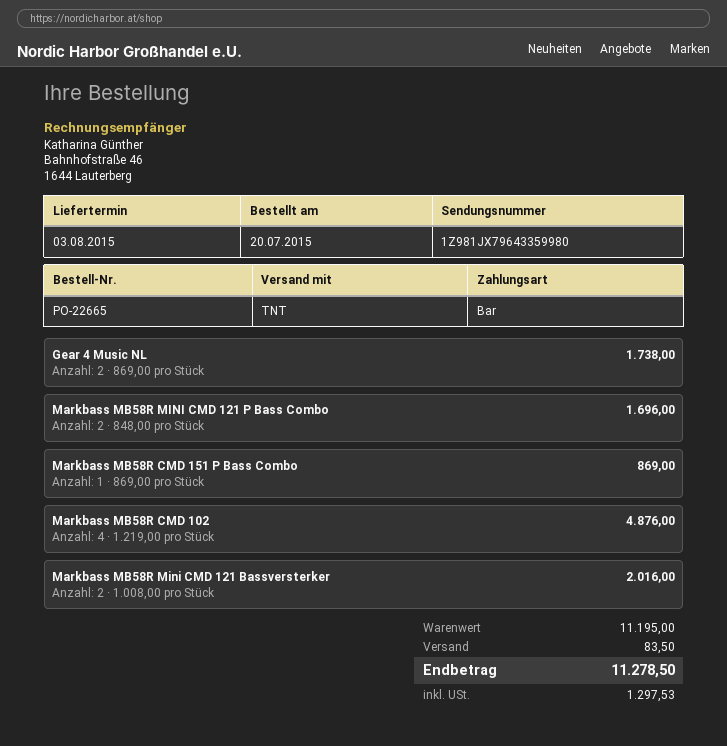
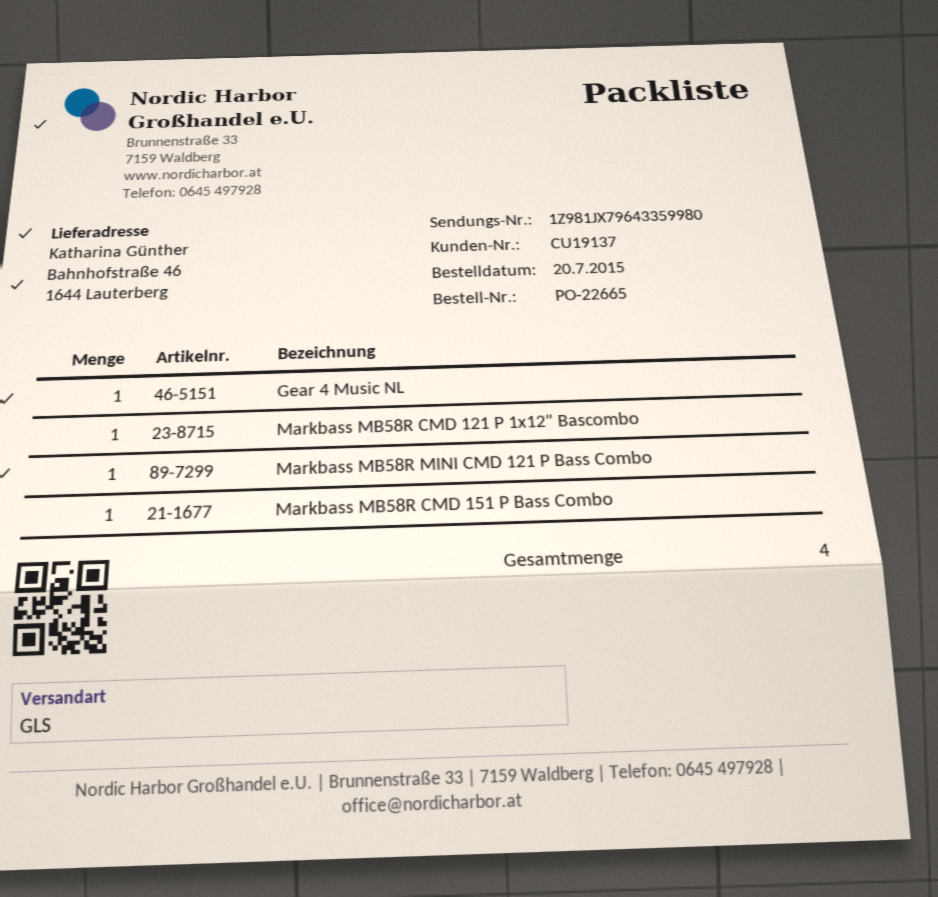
shipping method: TNT -> GLS
Gear 4 Music NL: 2 -> 1
Markbass MB58R MINI CMD 121 P Bass Combo: 2 -> 1
Markbass MB58R CMD 102: 4 -> none
Markbass MB58R Mini CMD 121 Bassversterker: 2 -> none
Markbass MB58R CMD 121 P 1x12" Bascombo: none -> 1

